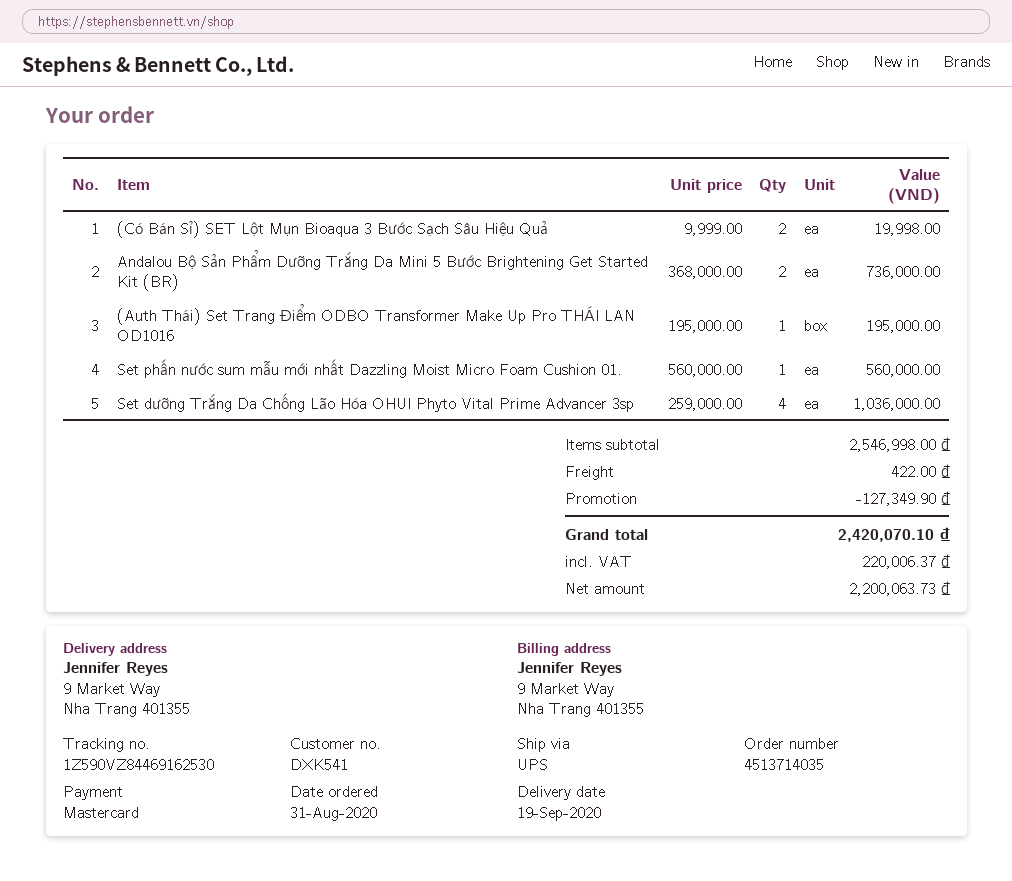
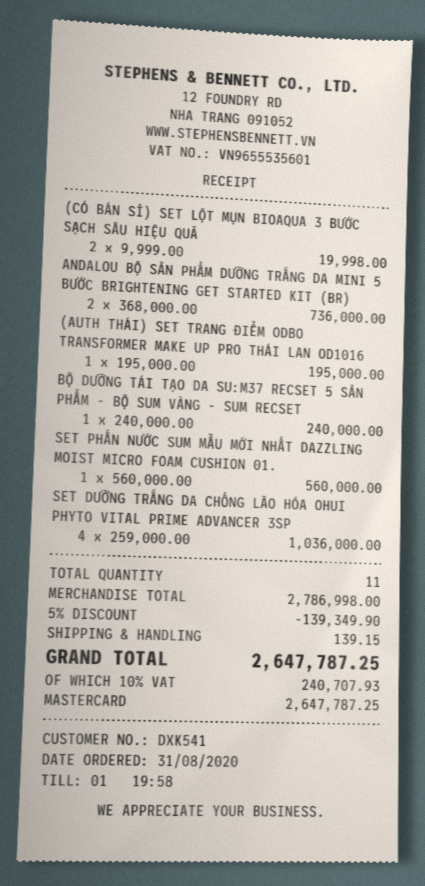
BỘ DƯỠNG TÁI TẠO DA SU:M37 RECSET 5 SẢN PHẨM - BỘ SUM VÀNG - SUM RECSET: none -> 1 x 240000.00 = 240000.00
subtotal: 2546998.00 -> 2786998.00
discount: 127349.90 -> 139349.90
shipping: 422.00 -> 139.15
tax: 220006.37 -> 240707.93
total: 2420070.10 -> 2647787.25

